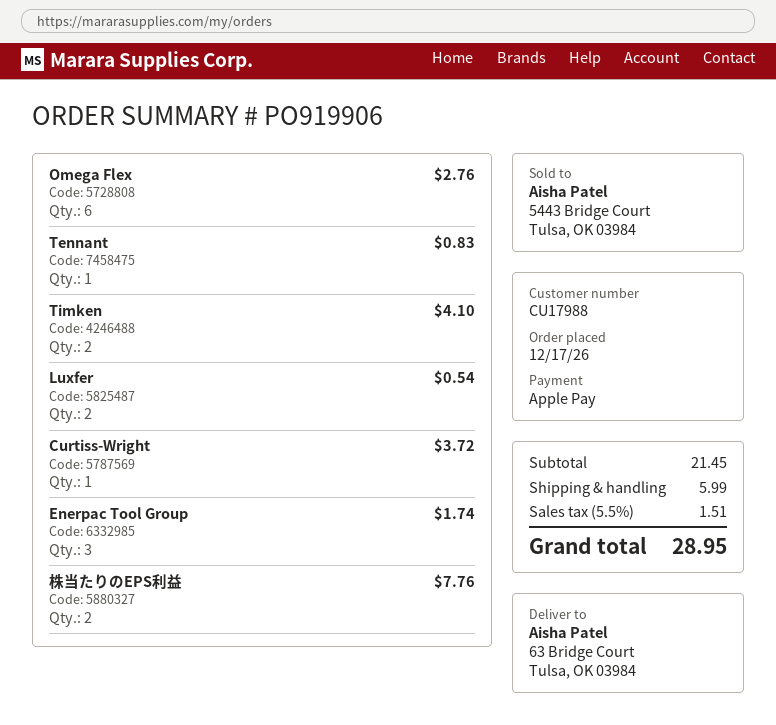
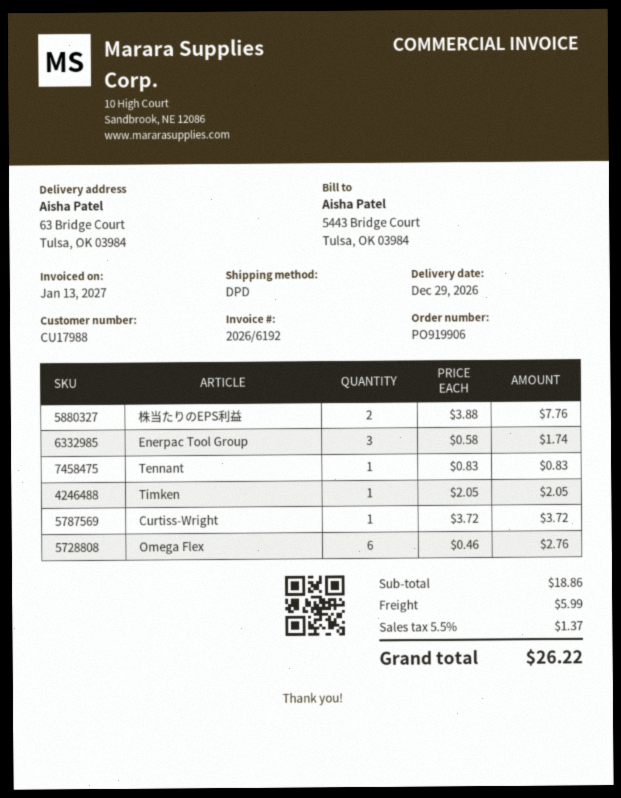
Timken: 2 for 4.10 -> 1 for 2.05
Luxfer: 2 for 0.54 -> none
subtotal: 21.45 -> 18.86
tax: 5.5% = 1.51 -> 5.5% = 1.37
total: 28.95 -> 26.22

